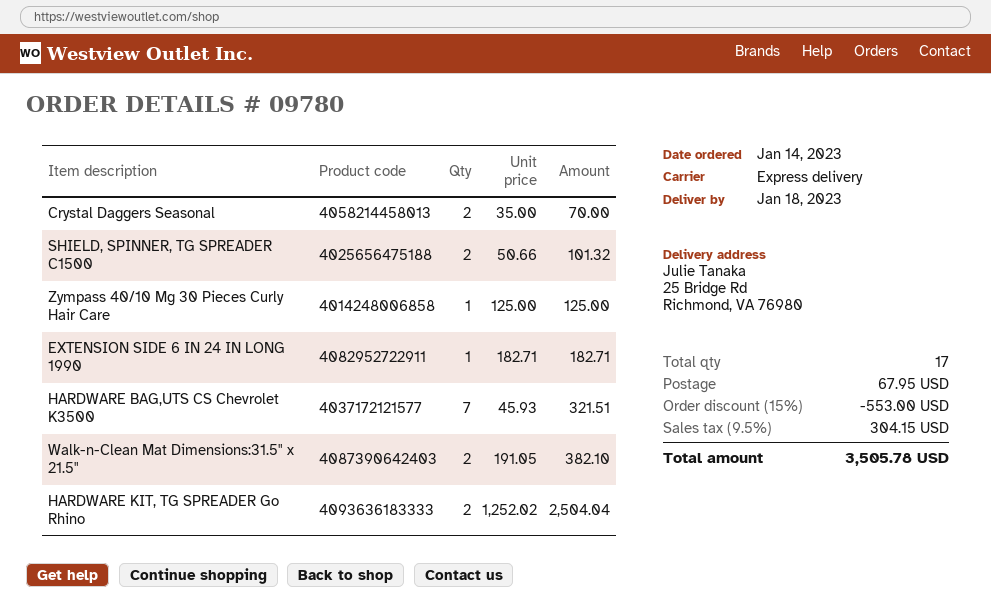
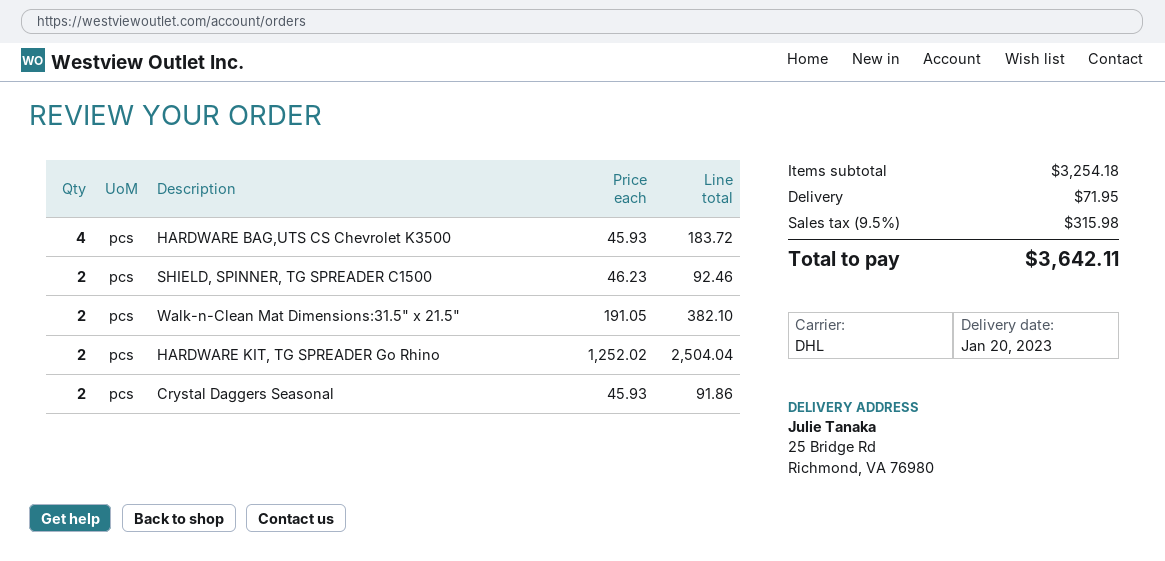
delivery date: 2023-01-18 -> 2023-01-20
shipping method: express -> DHL
Crystal Daggers Seasonal: 2 x 35.00 = 70.00 -> 2 x 45.93 = 91.86
SHIELD, SPINNER, TG SPREADER C1500: 2 x 50.66 = 101.32 -> 2 x 46.23 = 92.46
Zympass 40/10 Mg 30 Pieces Curly Hair Care: 1 x 125.00 = 125.00 -> none
EXTENSION SIDE 6 IN 24 IN LONG 1990: 1 x 182.71 = 182.71 -> none
HARDWARE BAG,UTS CS Chevrolet K3500: 7 x 45.93 = 321.51 -> 4 x 45.93 = 183.72
discount: 15% = 553.00 -> none
shipping: 67.95 -> 71.95
tax: 9.5% = 304.15 -> 9.5% = 315.98
total: 3505.78 -> 3642.11

